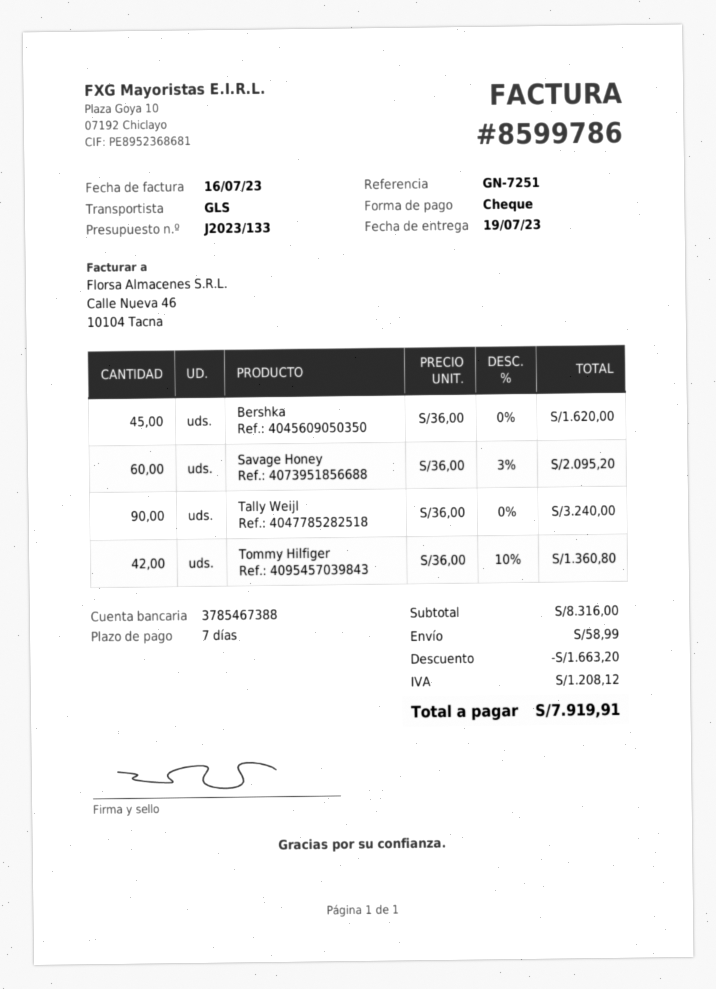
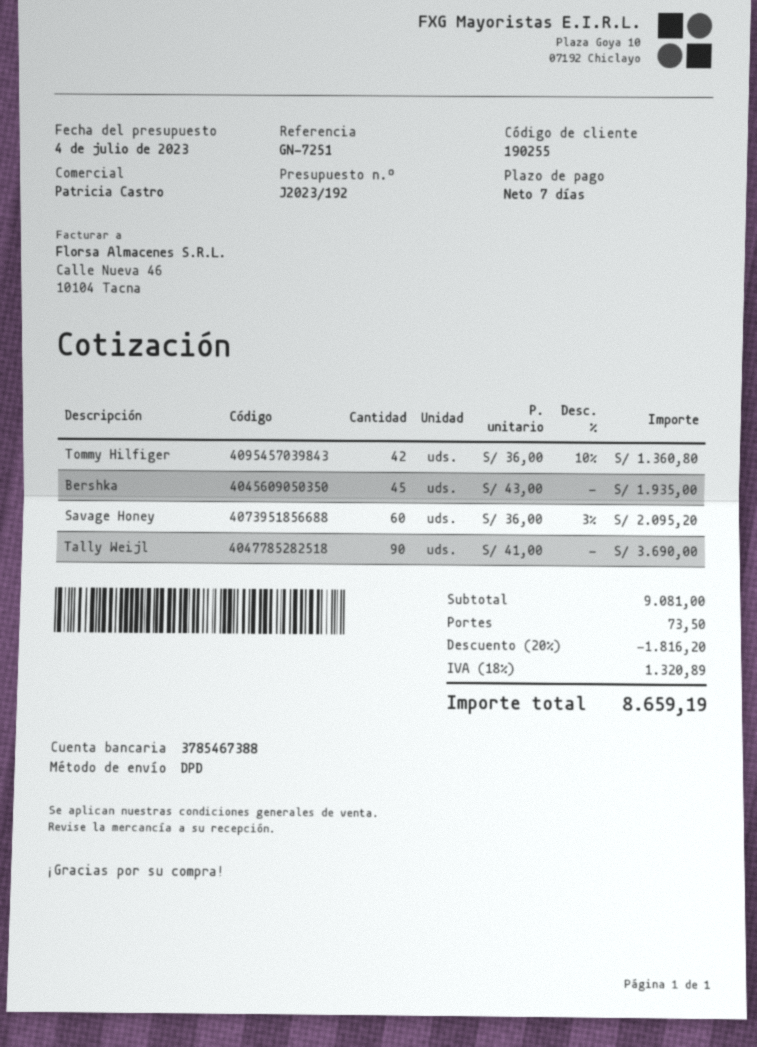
quote number: J2023/133 -> J2023/192
shipping method: GLS -> DPD
Bershka: 45 x 36.00 = 1620.00 -> 45 x 43.00 = 1935.00
Tally Weijl: 90 x 36.00 = 3240.00 -> 90 x 41.00 = 3690.00
subtotal: 8316.00 -> 9081.00
discount: 1663.20 -> 1816.20
shipping: 58.99 -> 73.50
tax: 1208.12 -> 1320.89
total: 7919.91 -> 8659.19

